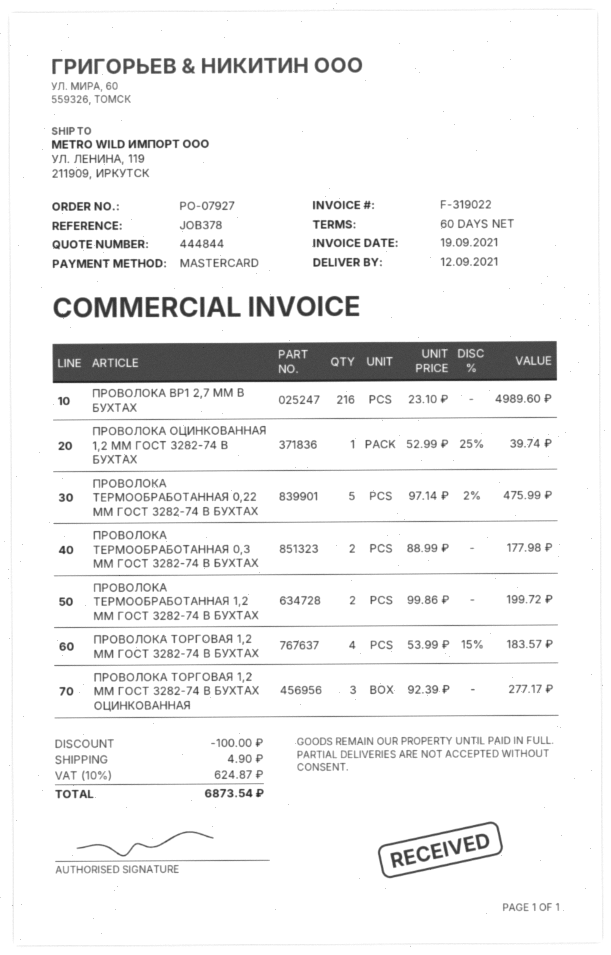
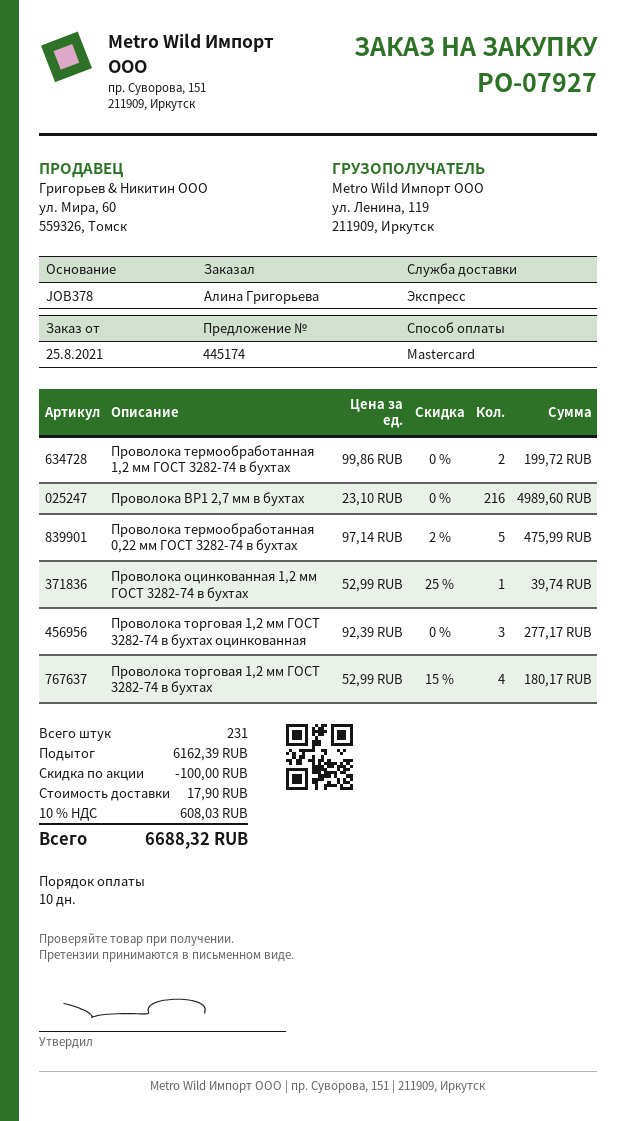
quote number: 444844 -> 445174
payment terms: 60 days -> 10 days
ПРОВОЛОКА ТЕРМООБРАБОТАННАЯ 0,3 ММ ГОСТ 3282-74 В БУХТАХ: 2 x 88.99 = 177.98 -> none
ПРОВОЛОКА ТОРГОВАЯ 1,2 ММ ГОСТ 3282-74 В БУХТАХ: 4 x 53.99 - 15% = 183.57 -> 4 x 52.99 - 15% = 180.17
shipping: 4.90 -> 17.90
tax: 10% = 624.87 -> 10% = 608.03
total: 6873.54 -> 6688.32

